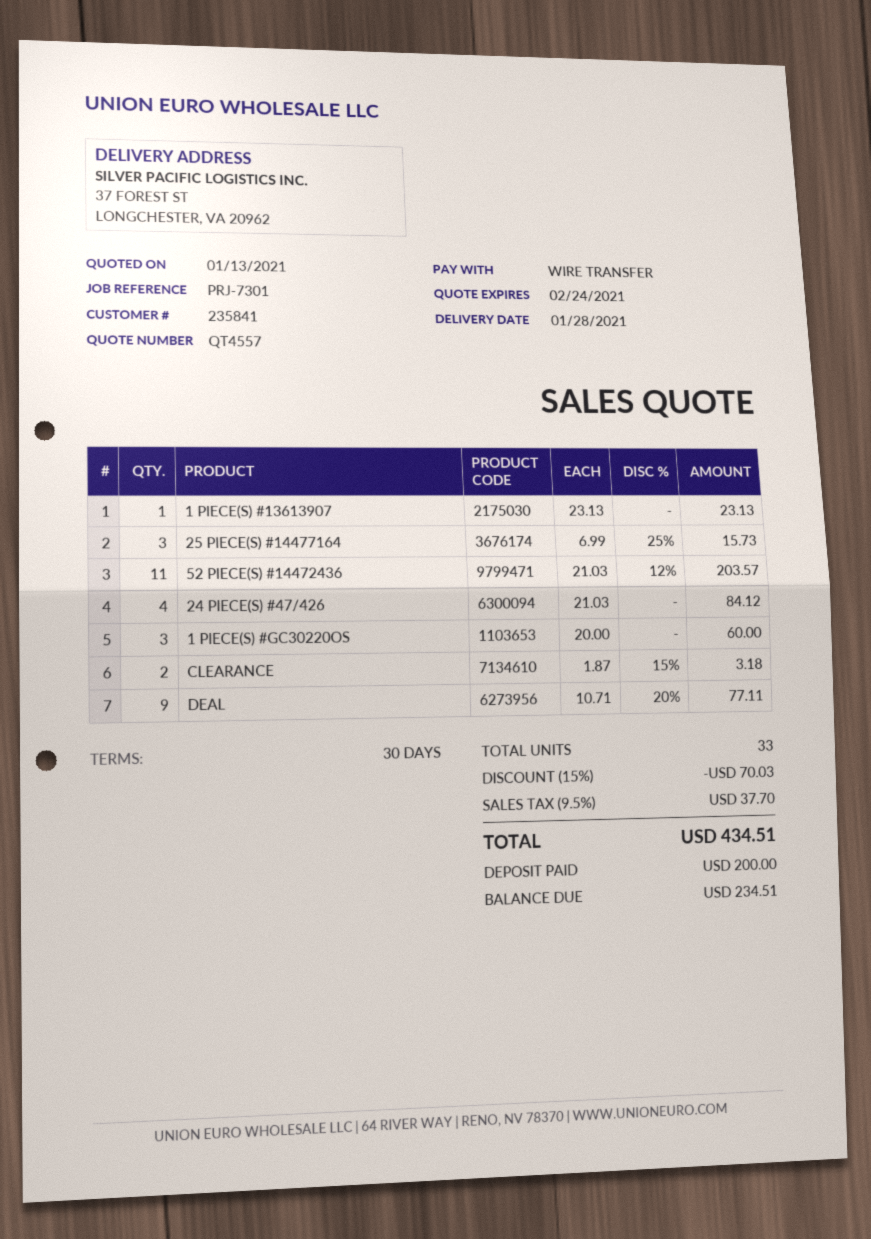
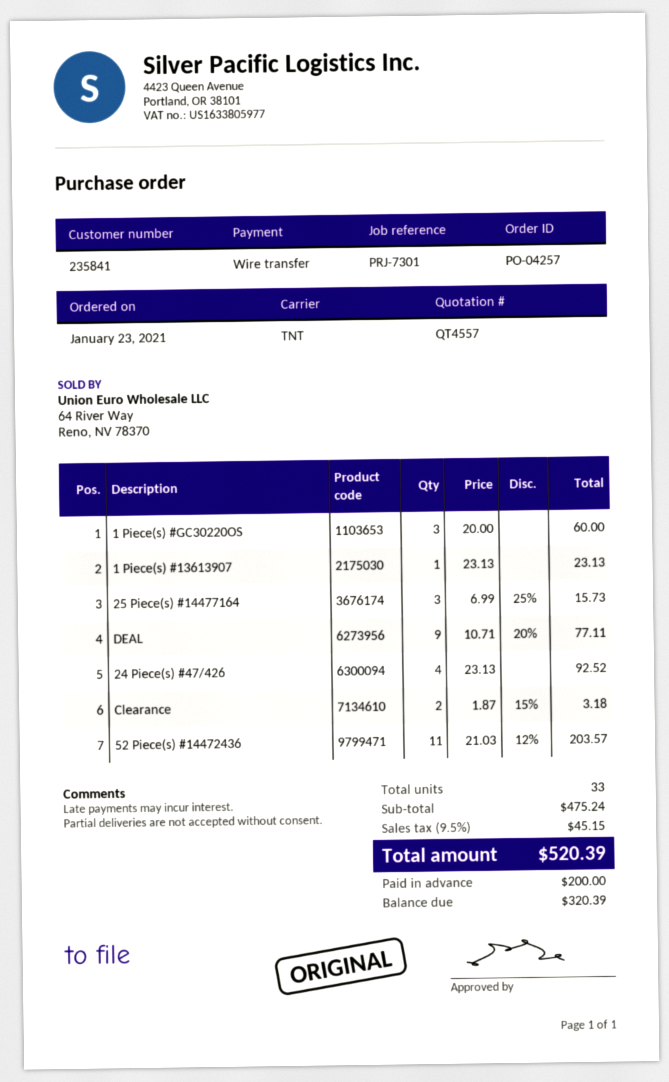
24 PIECE(S) #47/426: 4 x 21.03 = 84.12 -> 4 x 23.13 = 92.52
discount: 15% = 70.03 -> none
tax: 9.5% = 37.70 -> 9.5% = 45.15
total: 434.51 -> 520.39
balance: 234.51 -> 320.39

